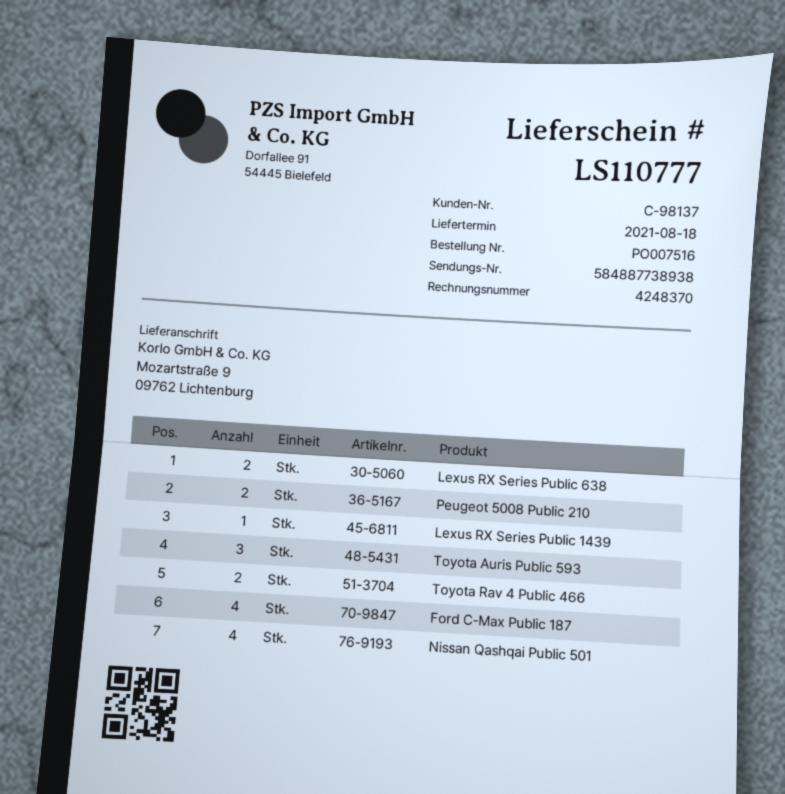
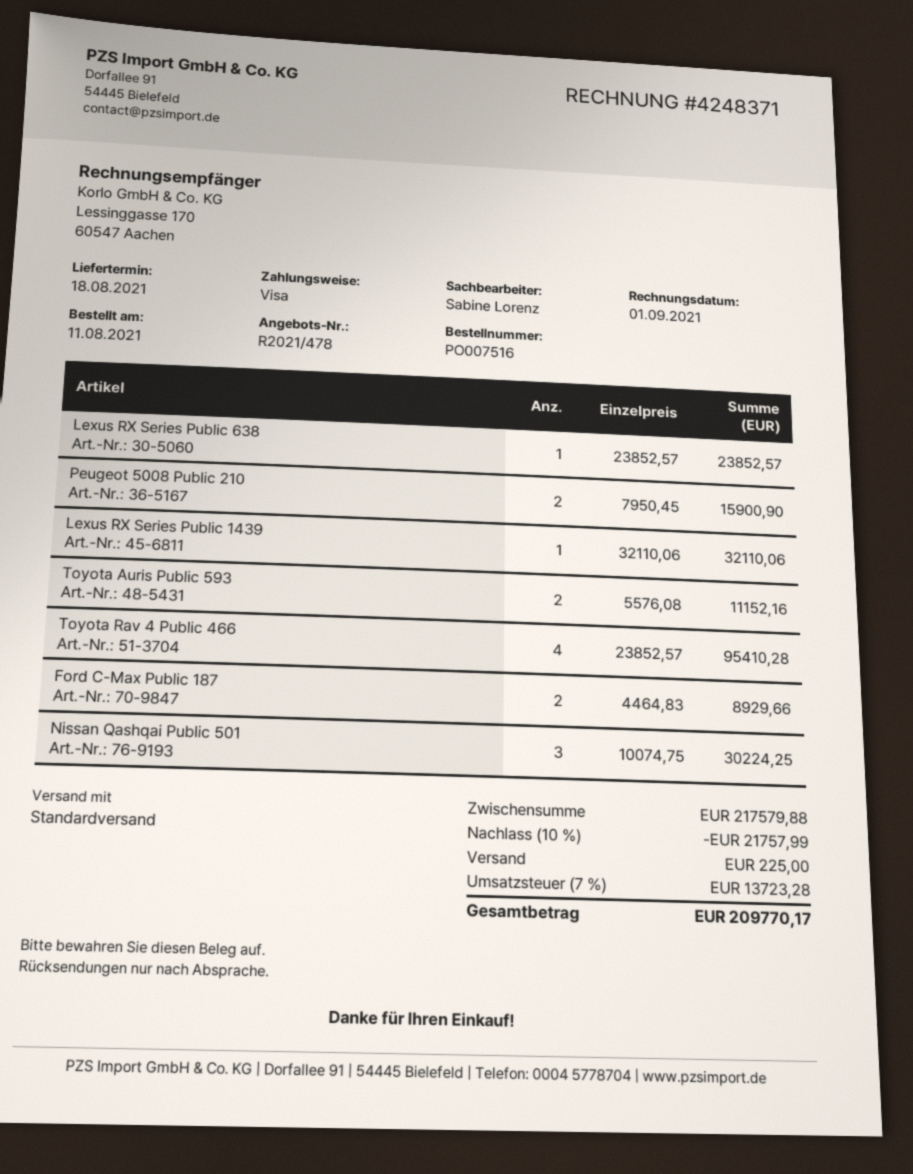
invoice number: 4248370 -> 4248371
Lexus RX Series Public 638: 2 -> 1
Toyota Auris Public 593: 3 -> 2
Toyota Rav 4 Public 466: 2 -> 4
Ford C-Max Public 187: 4 -> 2
Nissan Qashqai Public 501: 4 -> 3

